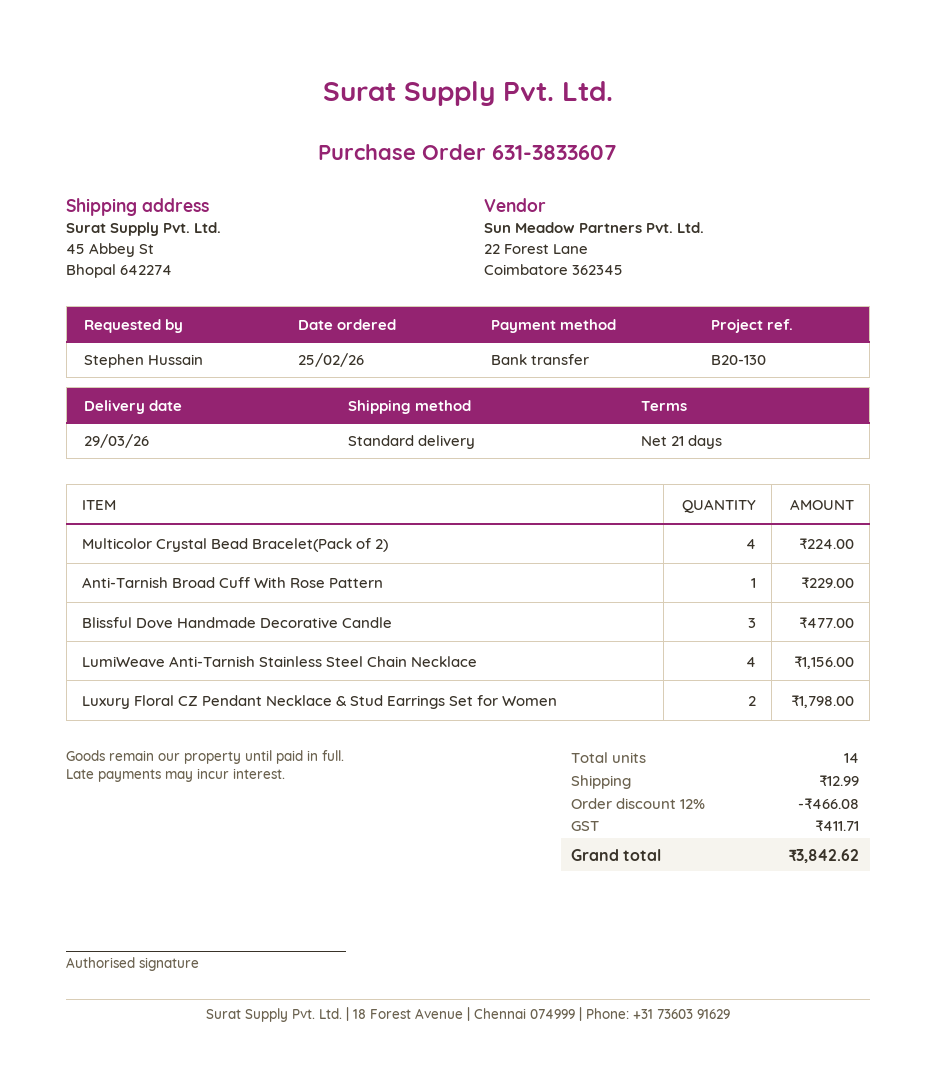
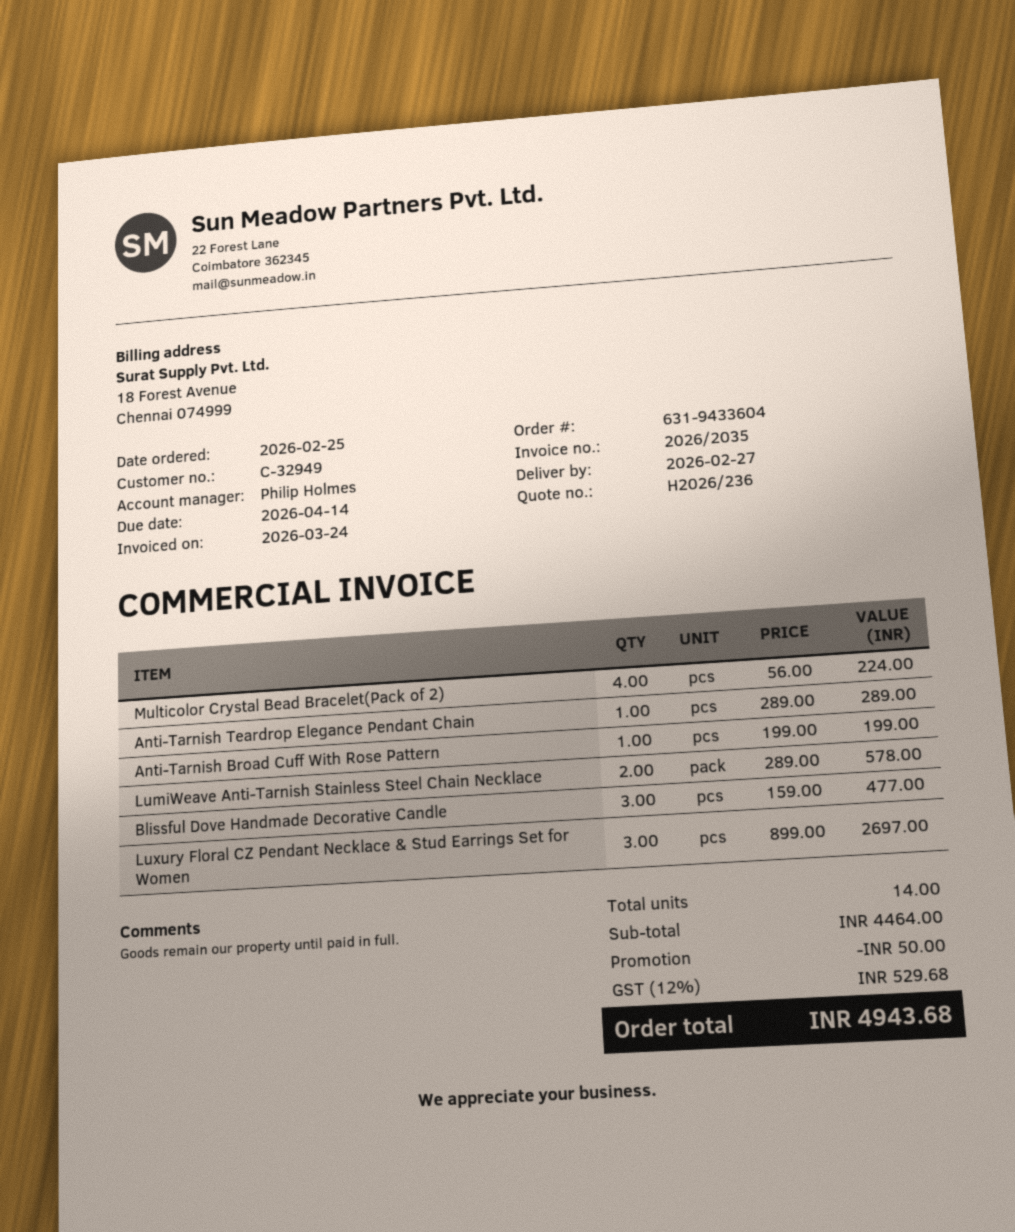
order number: 631-3833607 -> 631-9433604
delivery date: 2026-03-29 -> 2026-02-27
Anti-Tarnish Broad Cuff With Rose Pattern: 1 for 229.00 -> 1 for 199.00
LumiWeave Anti-Tarnish Stainless Steel Chain Necklace: 4 for 1156.00 -> 2 for 578.00
Luxury Floral CZ Pendant Necklace & Stud Earrings Set for Women: 2 for 1798.00 -> 3 for 2697.00
Anti-Tarnish Teardrop Elegance Pendant Chain: none -> 1 for 289.00
discount: 466.08 -> 50.00
shipping: 12.99 -> none
tax: 411.71 -> 529.68
total: 3842.62 -> 4943.68

